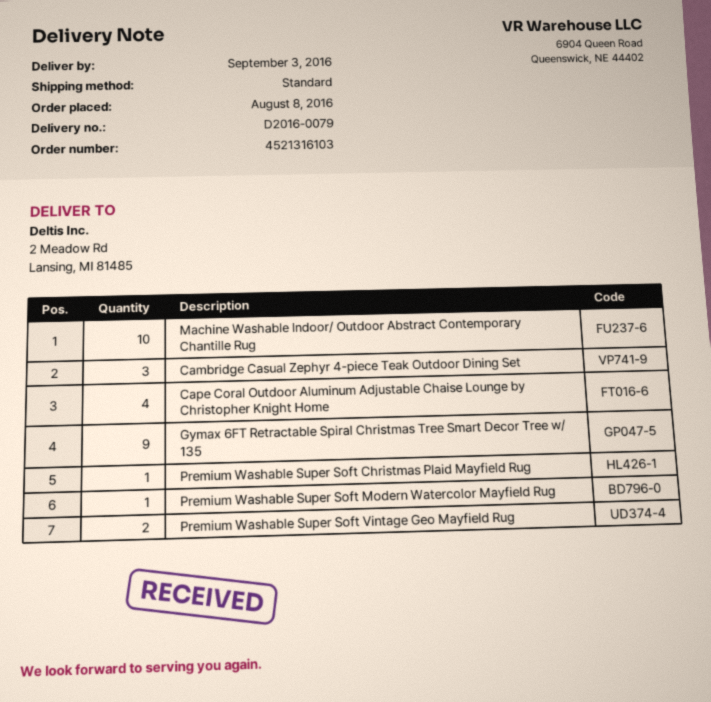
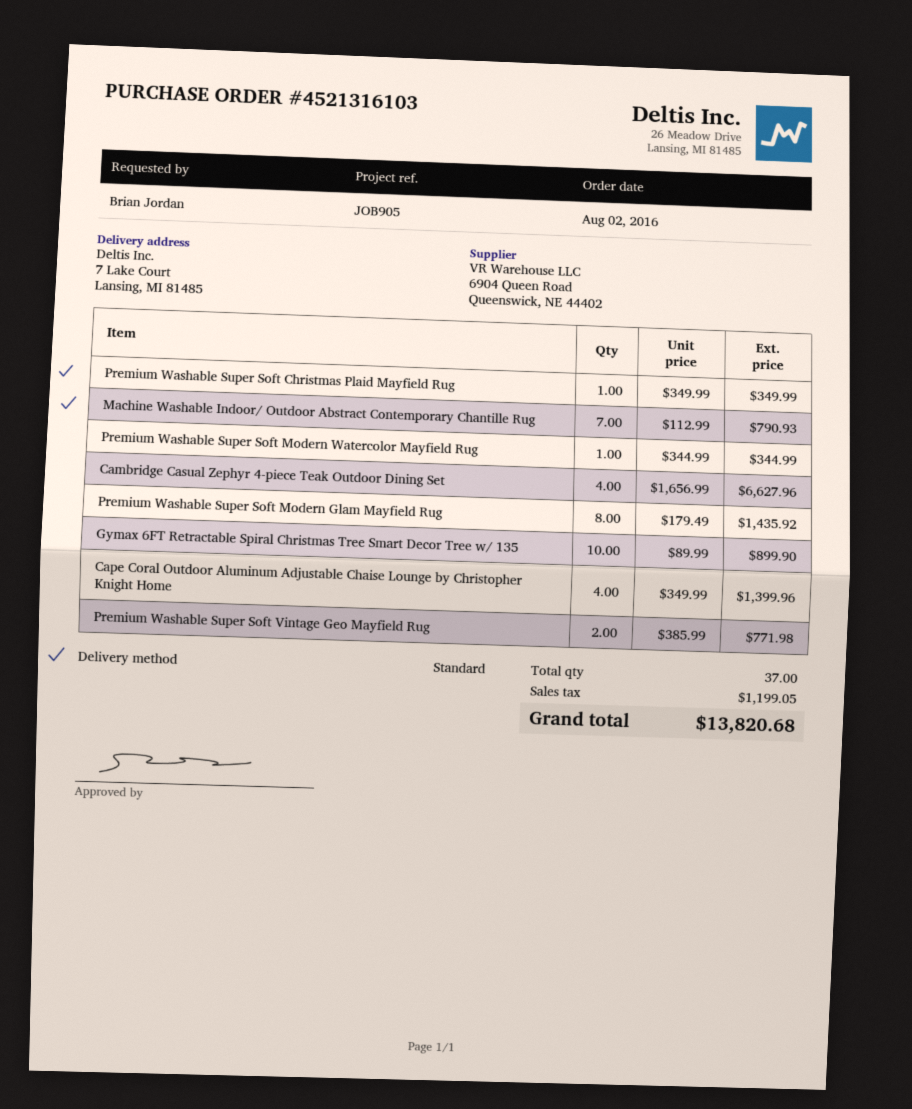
order date: 2016-08-08 -> 2016-08-02
ship to: 2 Meadow Rd, Lansing, MI 81485 -> 7 Lake Court, Lansing, MI 81485
Machine Washable Indoor/ Outdoor Abstract Contemporary Chantille Rug: 10 -> 7
Cambridge Casual Zephyr 4-piece Teak Outdoor Dining Set: 3 -> 4
Gymax 6FT Retractable Spiral Christmas Tree Smart Decor Tree w/ 135: 9 -> 10
Premium Washable Super Soft Modern Glam Mayfield Rug: none -> 8

